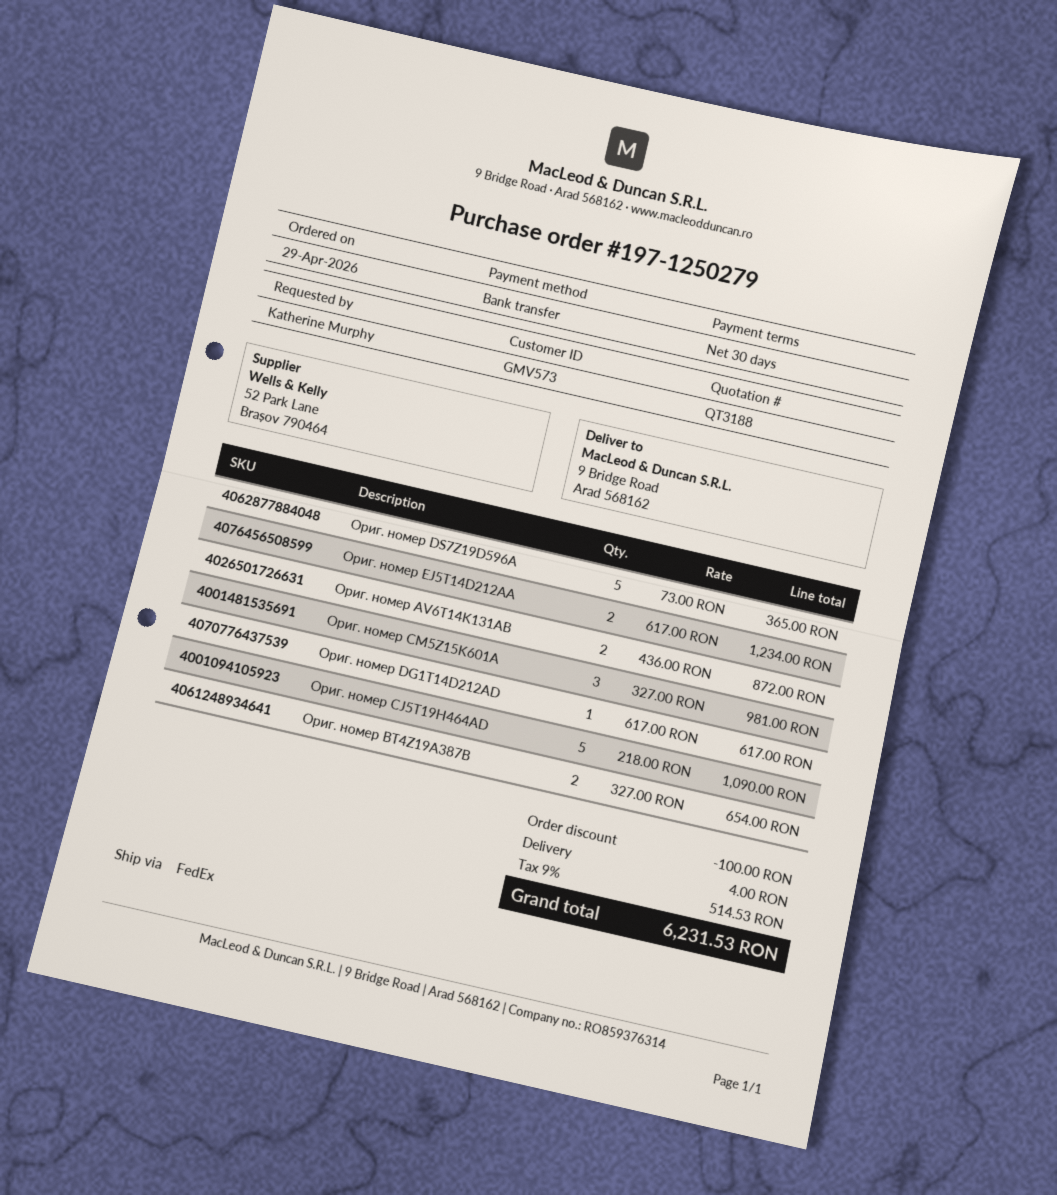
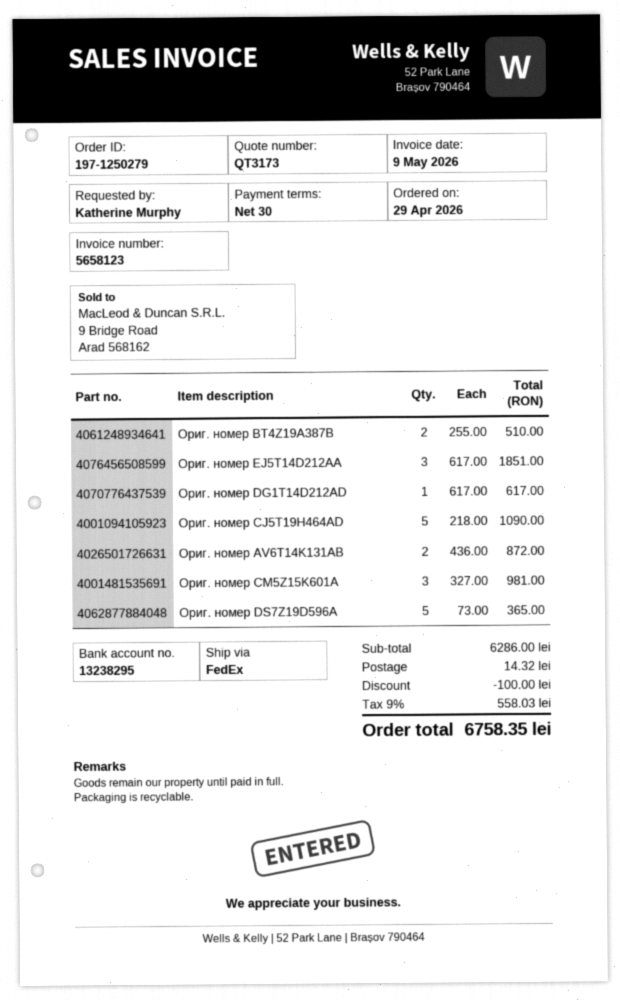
quote number: QT3188 -> QT3173
Ориг. номер EJ5T14D212AA: 2 x 617.00 = 1234.00 -> 3 x 617.00 = 1851.00
Ориг. номер BT4Z19A387B: 2 x 327.00 = 654.00 -> 2 x 255.00 = 510.00
shipping: 4.00 -> 14.32
tax: 9% = 514.53 -> 9% = 558.03
total: 6231.53 -> 6758.35

